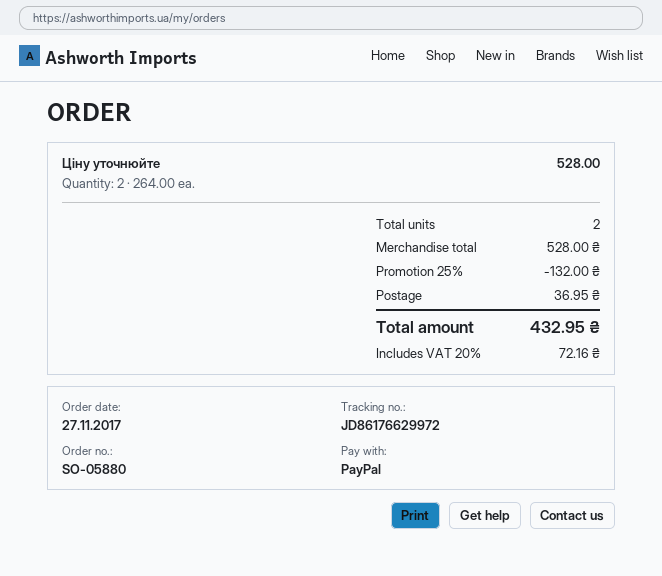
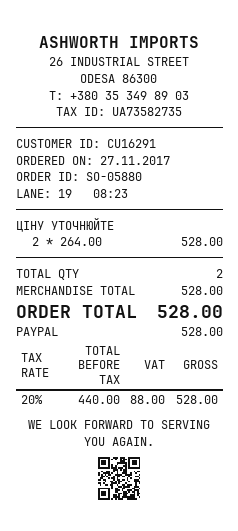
discount: 25% = 132.00 -> none
shipping: 36.95 -> none
tax: 20% = 72.16 -> 20% = 88.00
total: 432.95 -> 528.00

